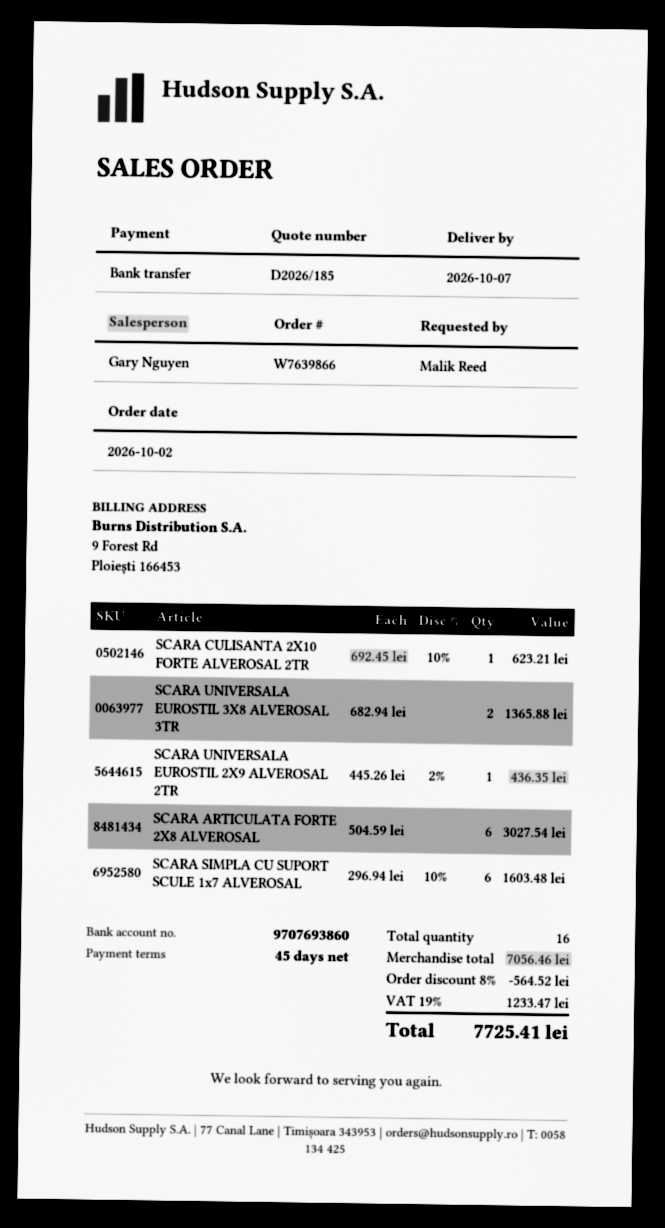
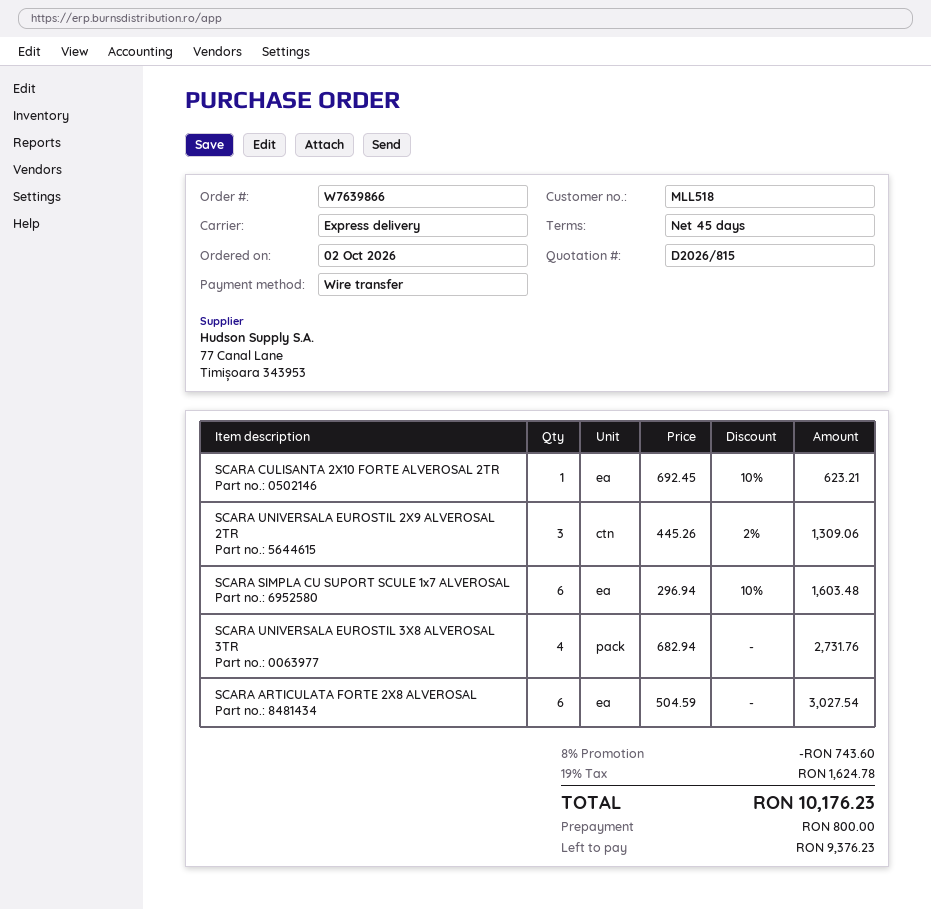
quote number: D2026/185 -> D2026/815
SCARA UNIVERSALA EUROSTIL 3X8 ALVEROSAL 3TR: 2 x 682.94 = 1365.88 -> 4 x 682.94 = 2731.76
SCARA UNIVERSALA EUROSTIL 2X9 ALVEROSAL 2TR: 1 x 445.26 - 2% = 436.35 -> 3 x 445.26 - 2% = 1309.06
discount: 8% = 564.52 -> 8% = 743.60
tax: 19% = 1233.47 -> 19% = 1624.78
total: 7725.41 -> 10176.23

